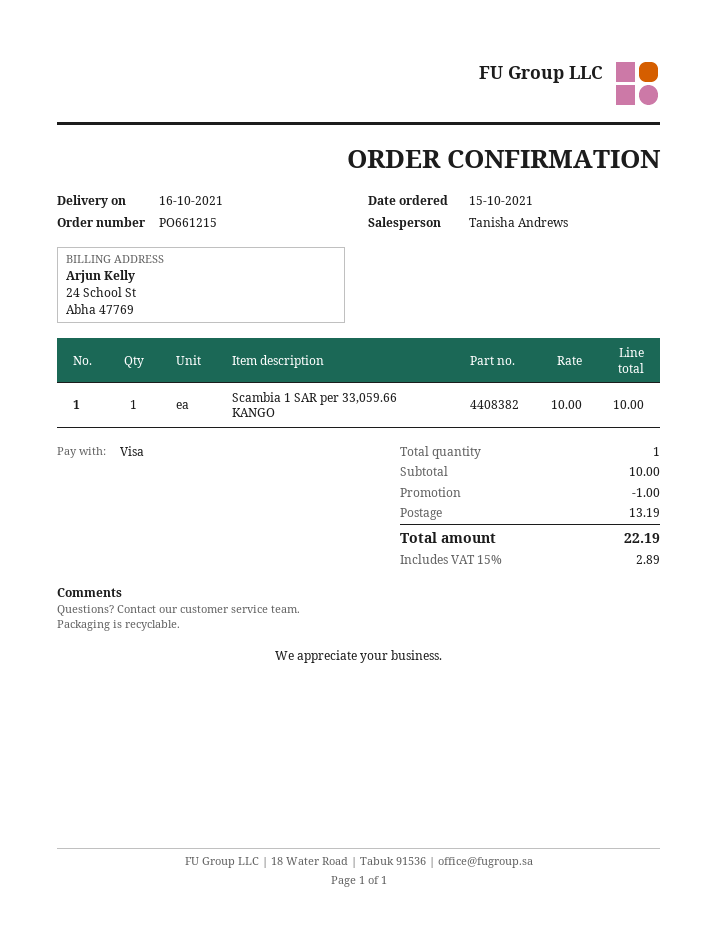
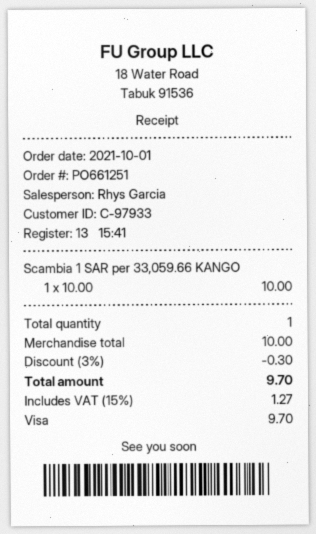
order number: PO661215 -> PO661251
order date: 2021-10-15 -> 2021-10-01
sales rep: Tanisha Andrews -> Rhys Garcia
discount: 1.00 -> 0.30
shipping: 13.19 -> none
tax: 15% = 2.89 -> 15% = 1.27
total: 22.19 -> 9.70

